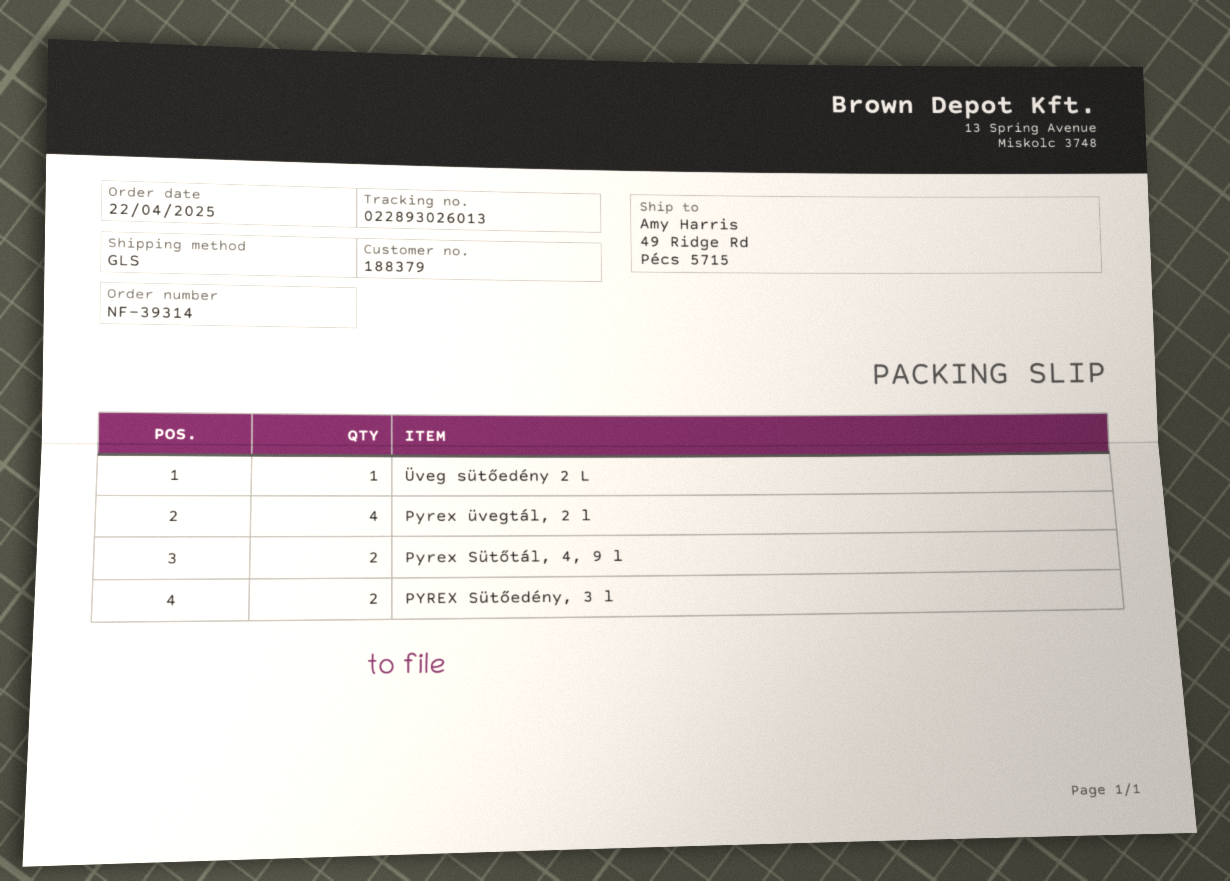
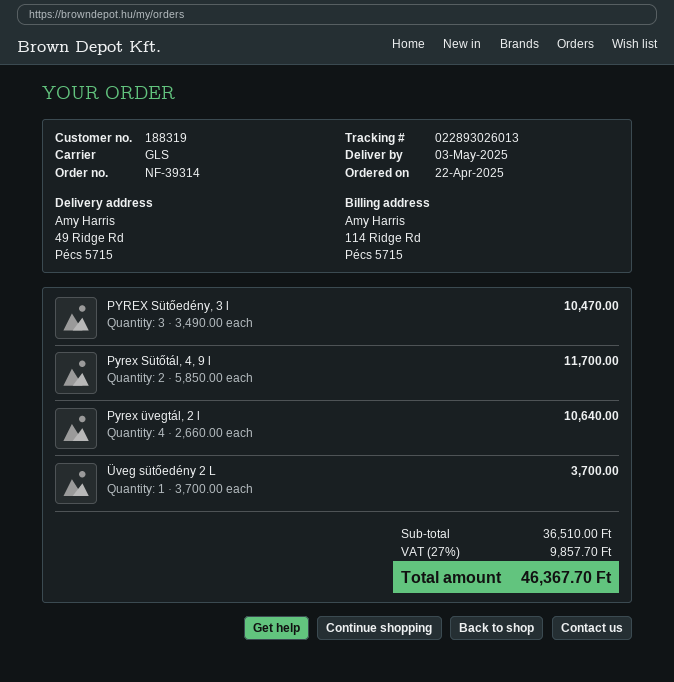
customer number: 188379 -> 188319
PYREX Sütőedény, 3 l: 2 -> 3

